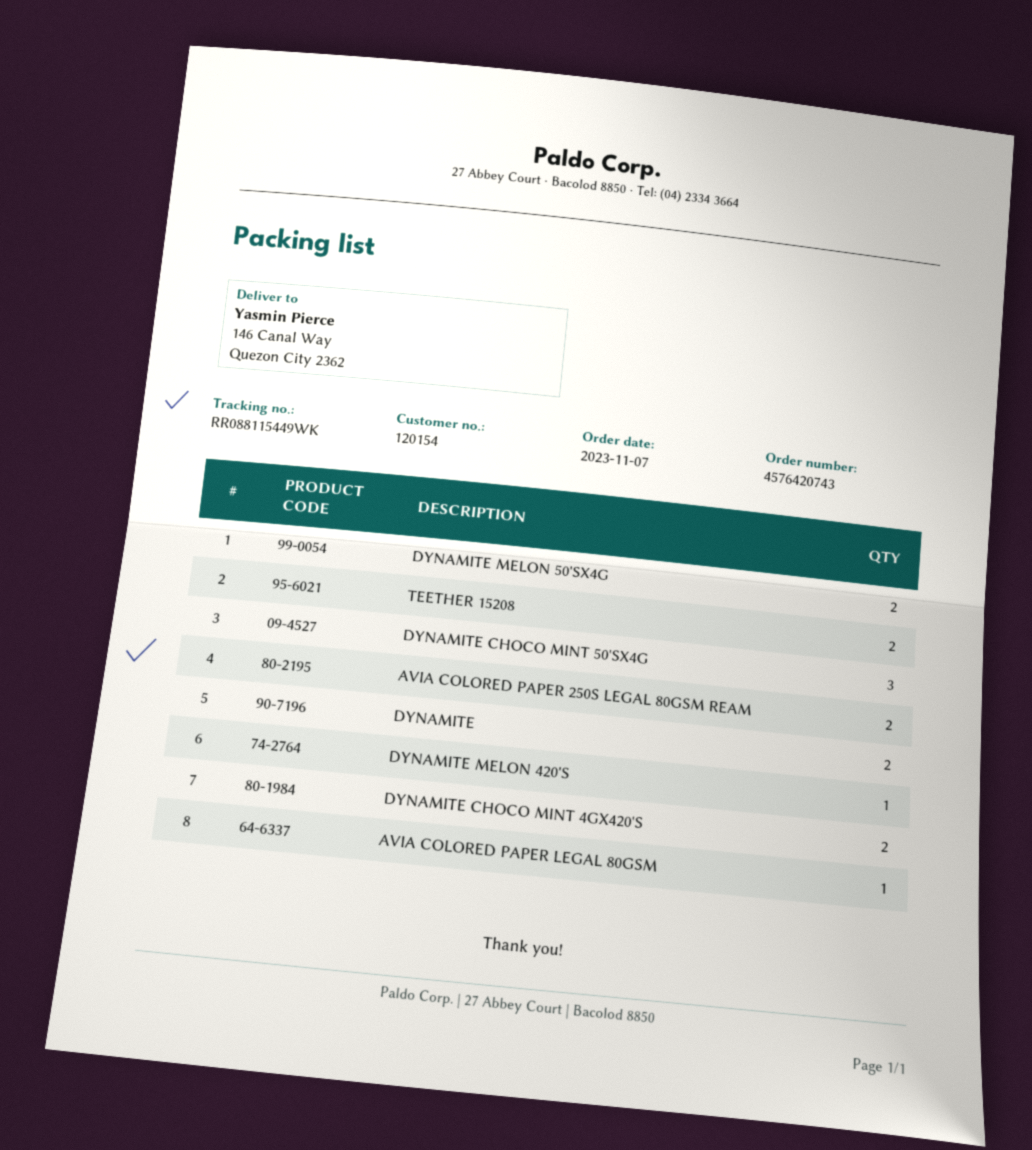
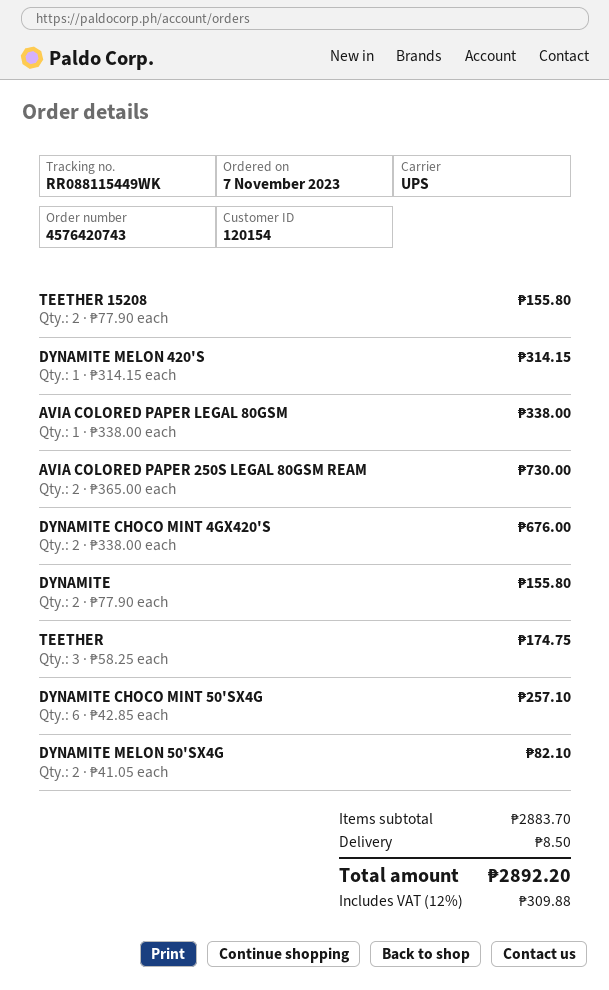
DYNAMITE CHOCO MINT 50'SX4G: 3 -> 6
TEETHER: none -> 3

